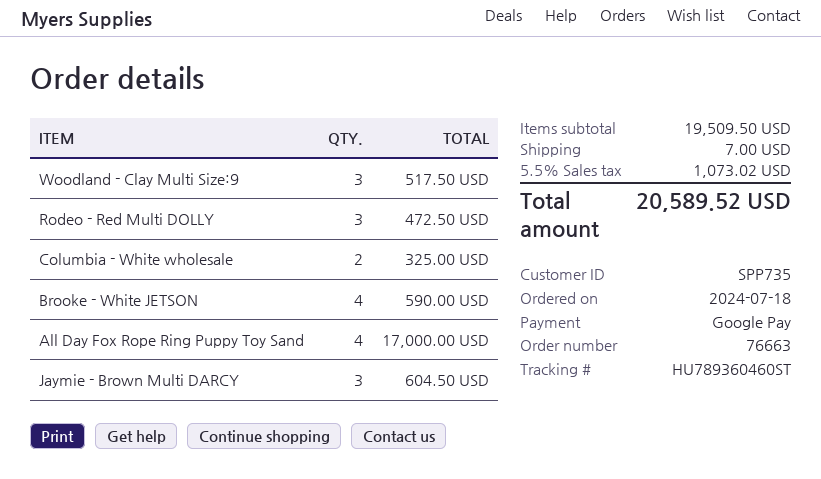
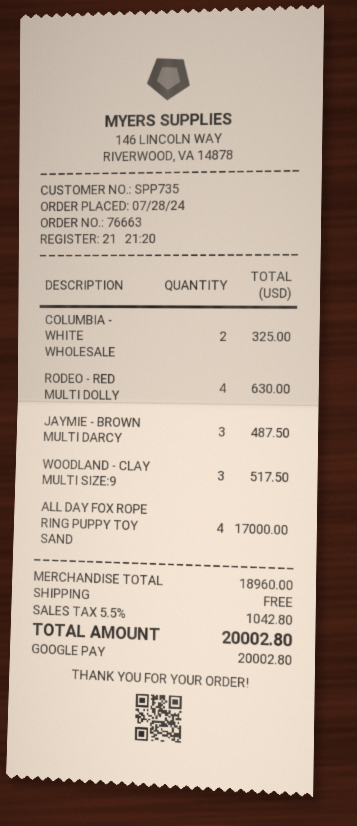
order date: 2024-07-18 -> 2024-07-28
Rodeo - Red Multi DOLLY: 3 for 472.50 -> 4 for 630.00
Brooke - White JETSON: 4 for 590.00 -> none
Jaymie - Brown Multi DARCY: 3 for 604.50 -> 3 for 487.50
subtotal: 19509.50 -> 18960.00
shipping: 7.00 -> 0.00
tax: 5.5% = 1073.02 -> 5.5% = 1042.80
total: 20589.52 -> 20002.80

